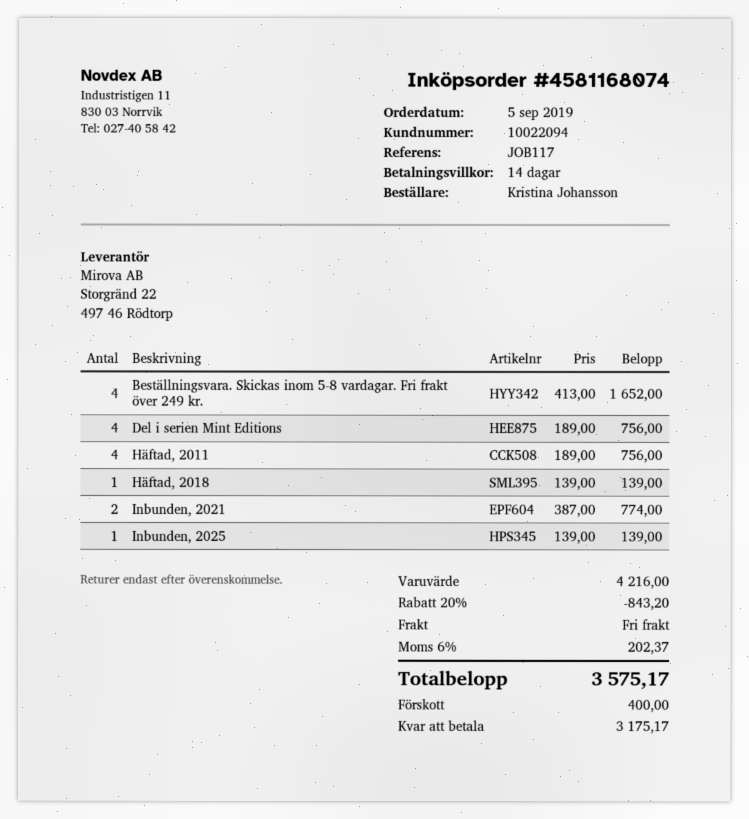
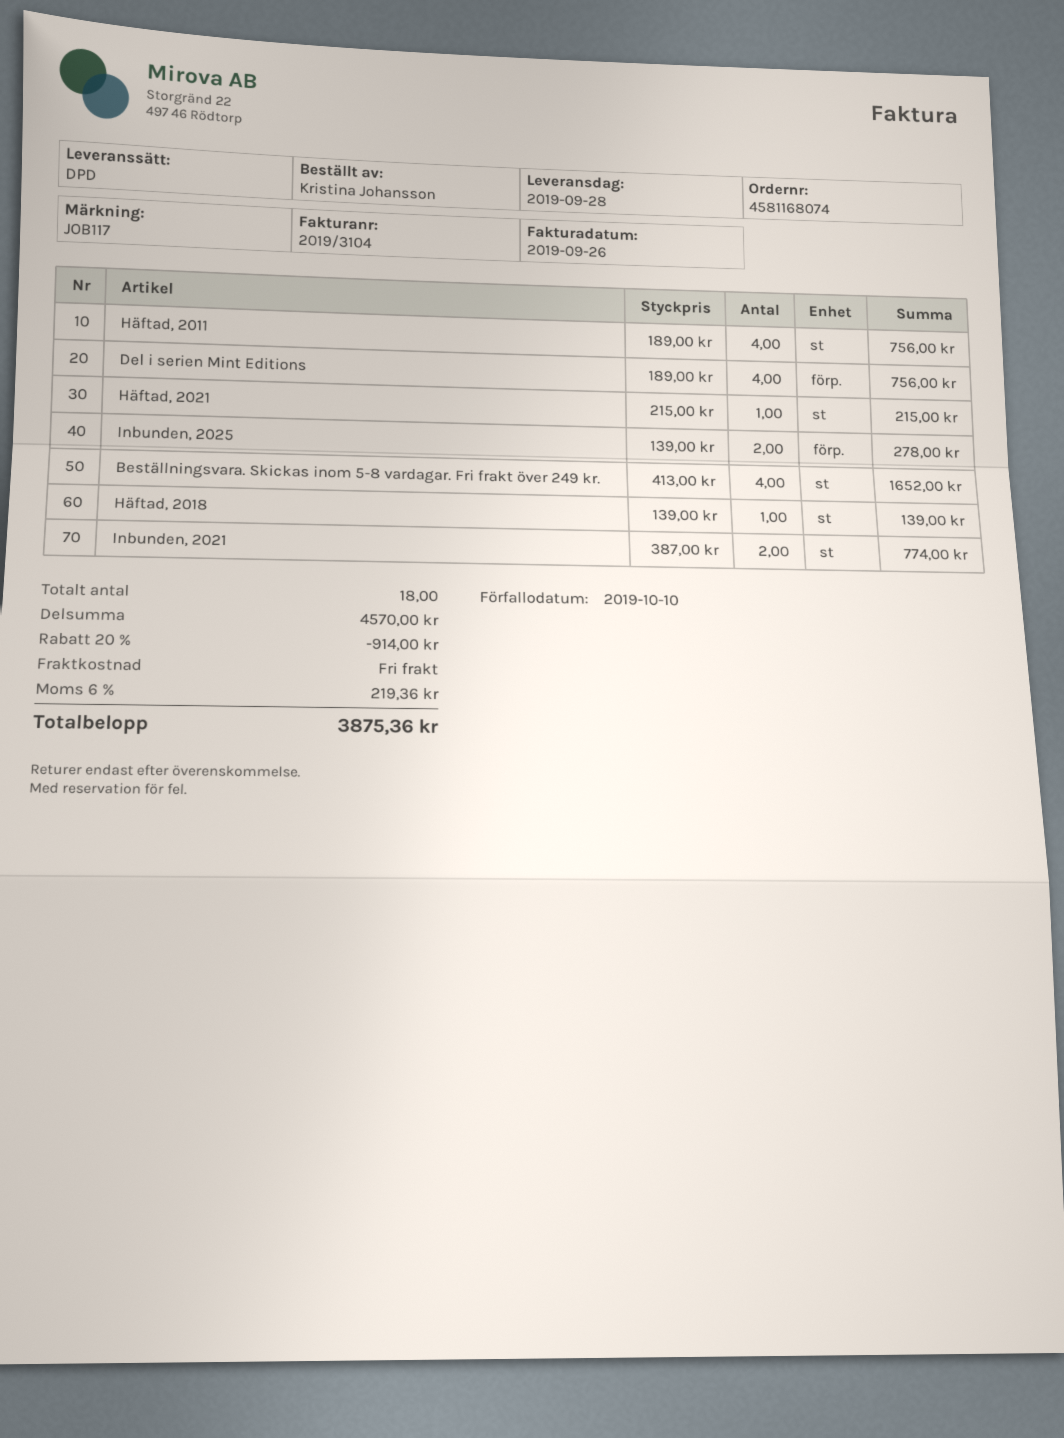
Inbunden, 2025: 1 x 139.00 = 139.00 -> 2 x 139.00 = 278.00
Häftad, 2021: none -> 1 x 215.00 = 215.00
subtotal: 4216.00 -> 4570.00
discount: 20% = 843.20 -> 20% = 914.00
tax: 6% = 202.37 -> 6% = 219.36
total: 3575.17 -> 3875.36

